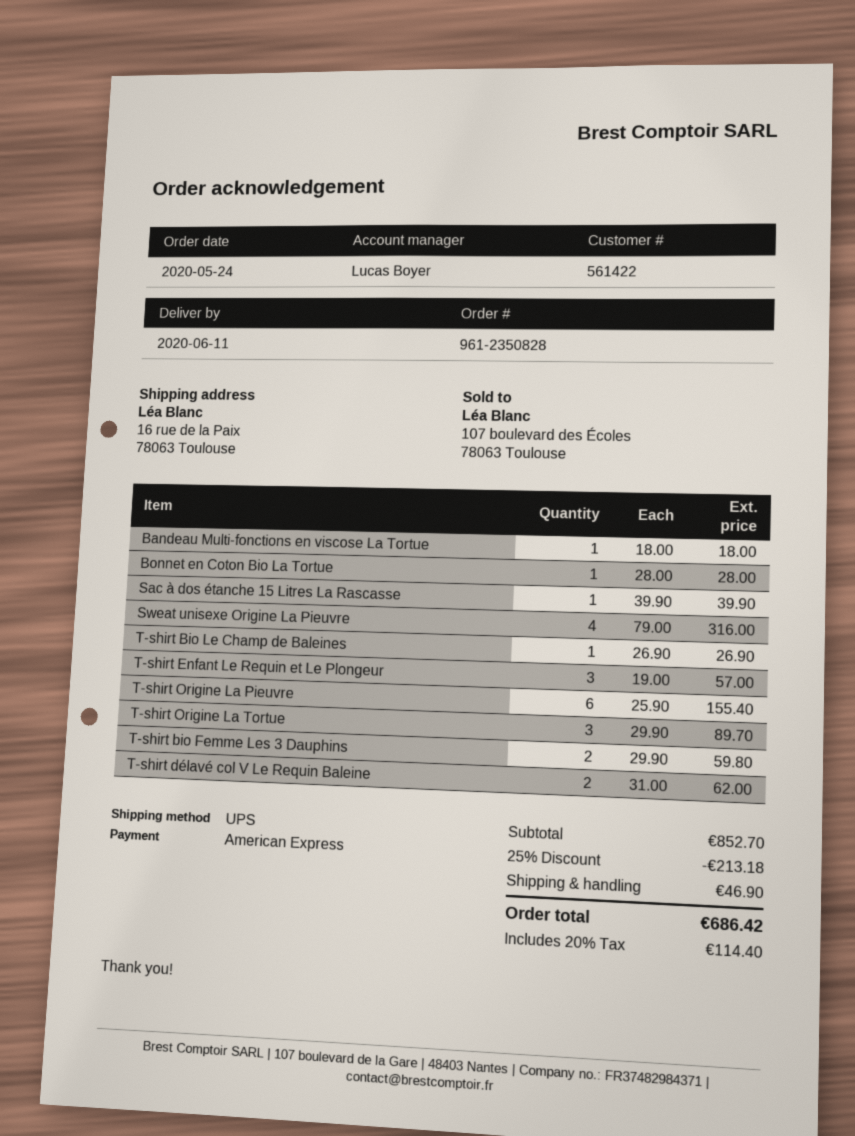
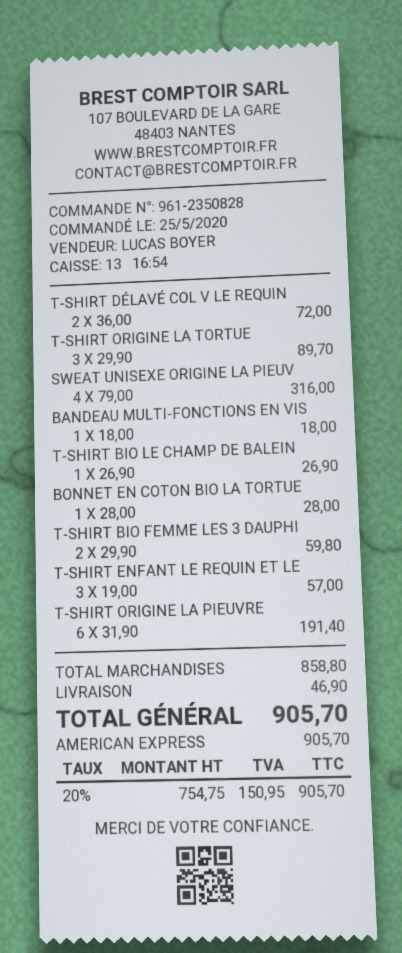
order date: 2020-05-24 -> 2020-05-25
Sac à dos étanche 15 Litres La Rascasse: 1 x 39.90 = 39.90 -> none
T-shirt Origine La Pieuvre: 6 x 25.90 = 155.40 -> 6 x 31.90 = 191.40
T-shirt délavé col V Le Requin Baleine: 2 x 31.00 = 62.00 -> 2 x 36.00 = 72.00
subtotal: 852.70 -> 858.80
discount: 25% = 213.18 -> none
tax: 20% = 114.40 -> 20% = 150.95
total: 686.42 -> 905.70

